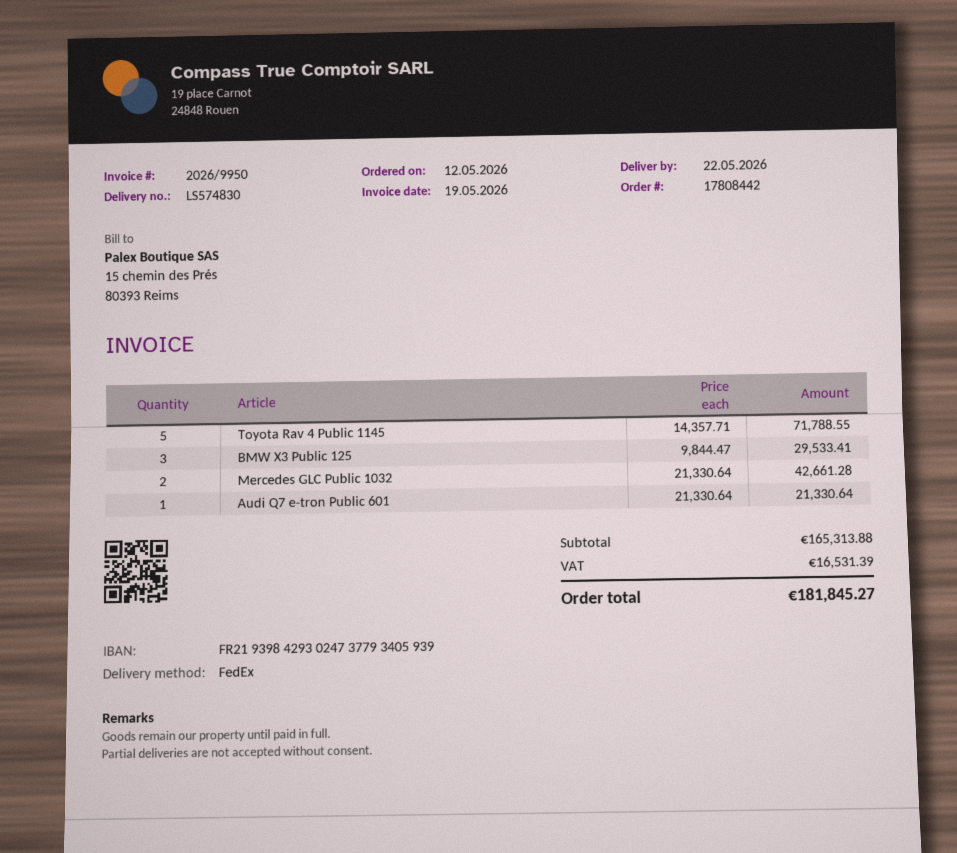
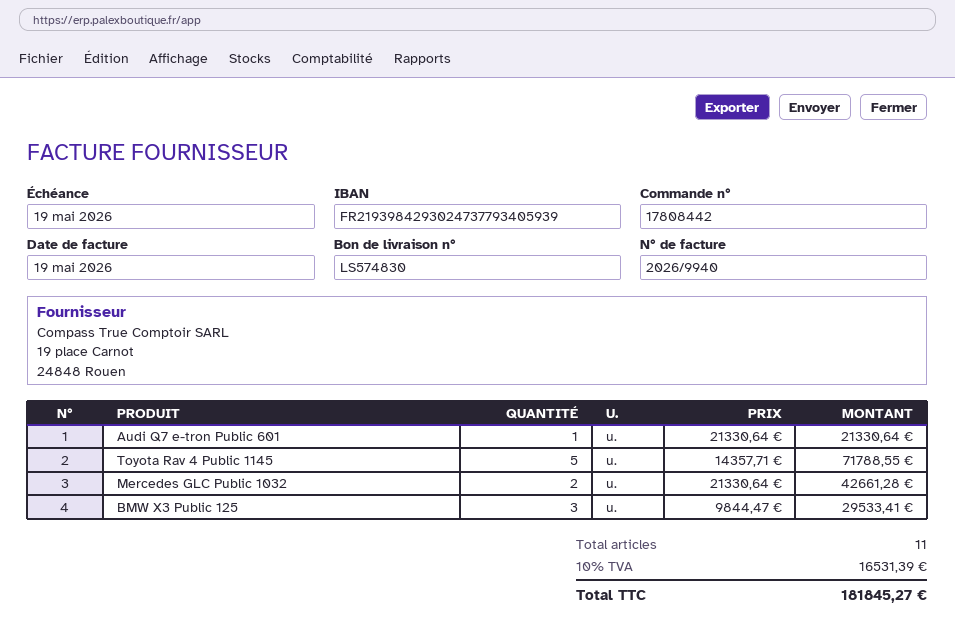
invoice number: 2026/9950 -> 2026/9940

